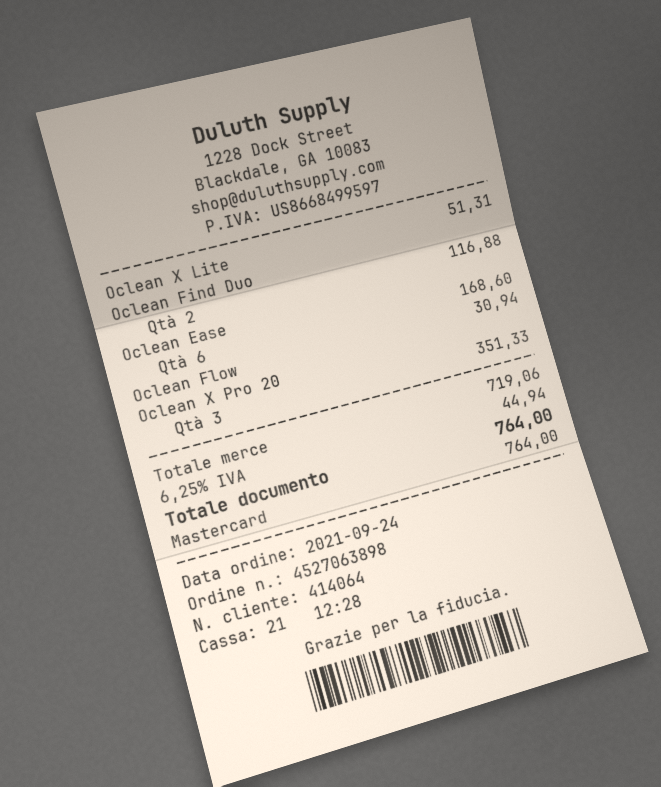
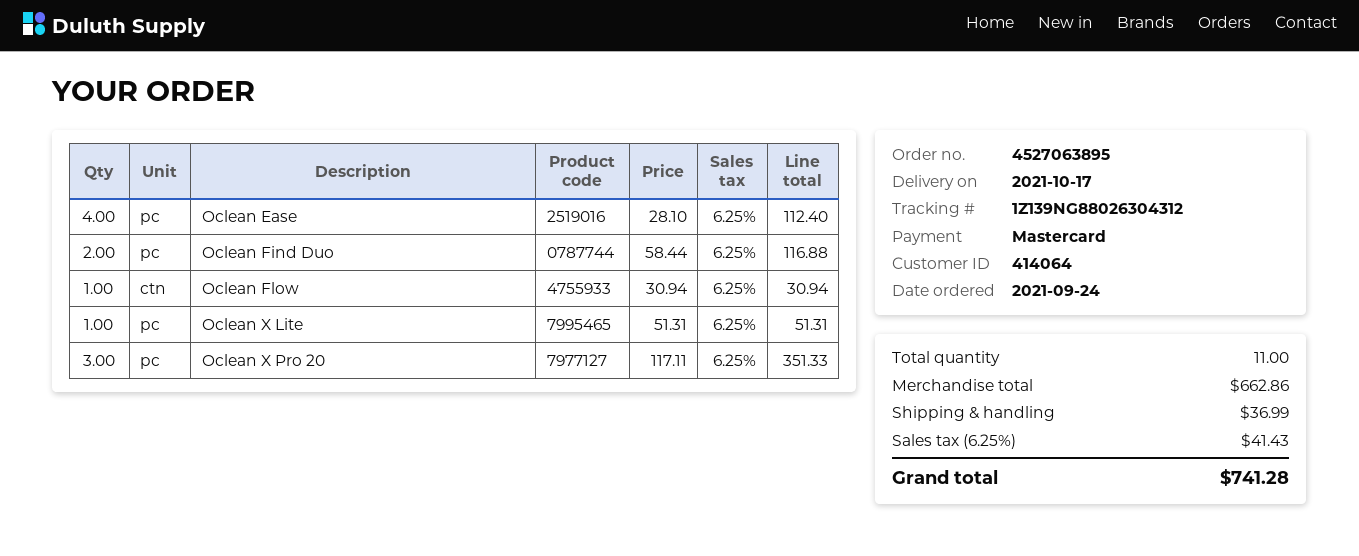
order number: 4527063898 -> 4527063895
Oclean Ease: 6 for 168.60 -> 4 for 112.40
subtotal: 719.06 -> 662.86
shipping: none -> 36.99
tax: 6.25% = 44.94 -> 6.25% = 41.43
total: 764.00 -> 741.28

